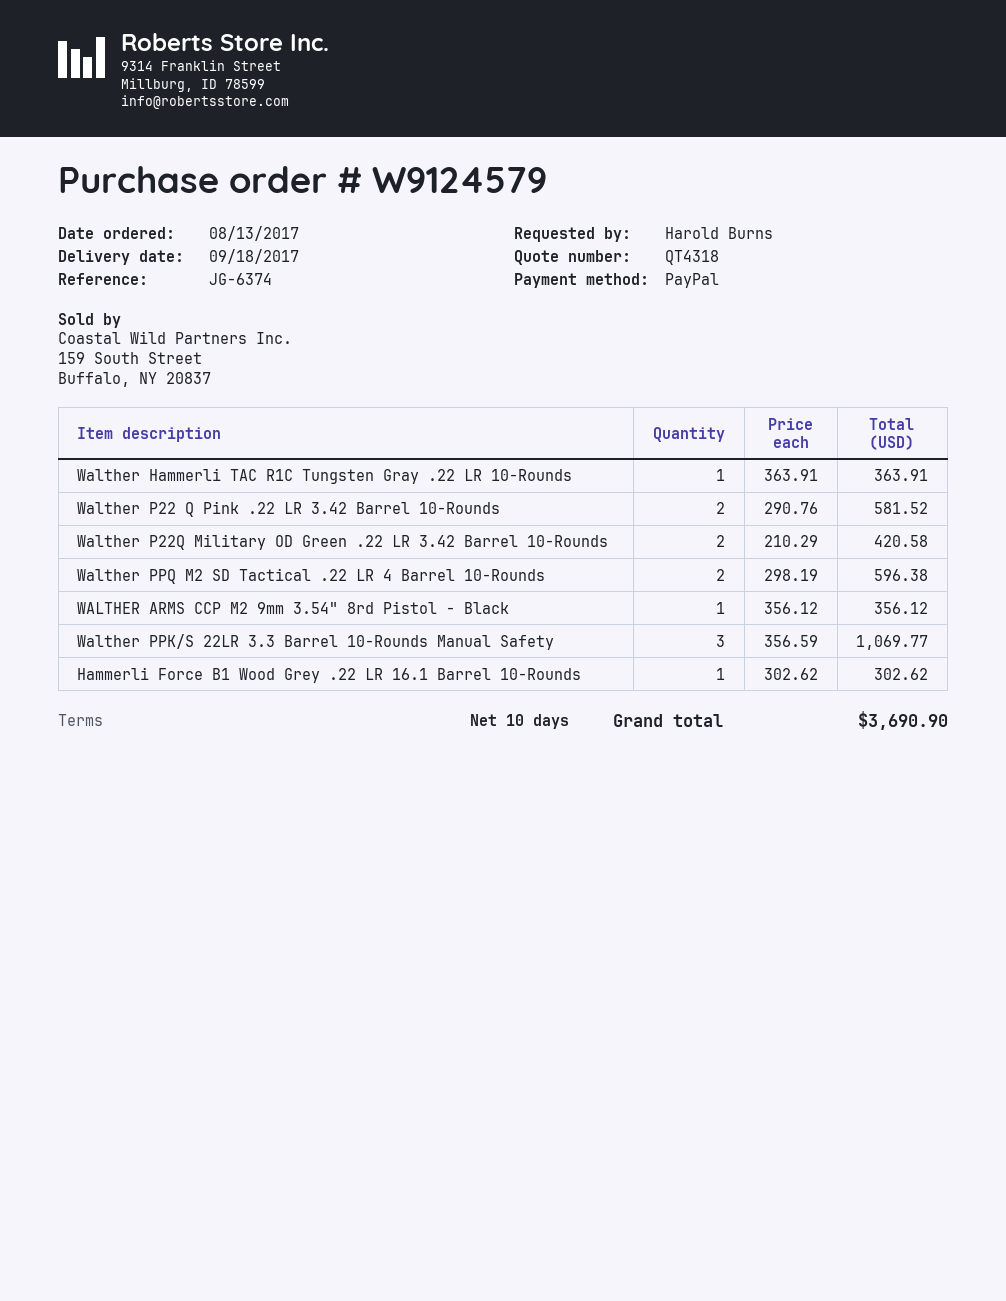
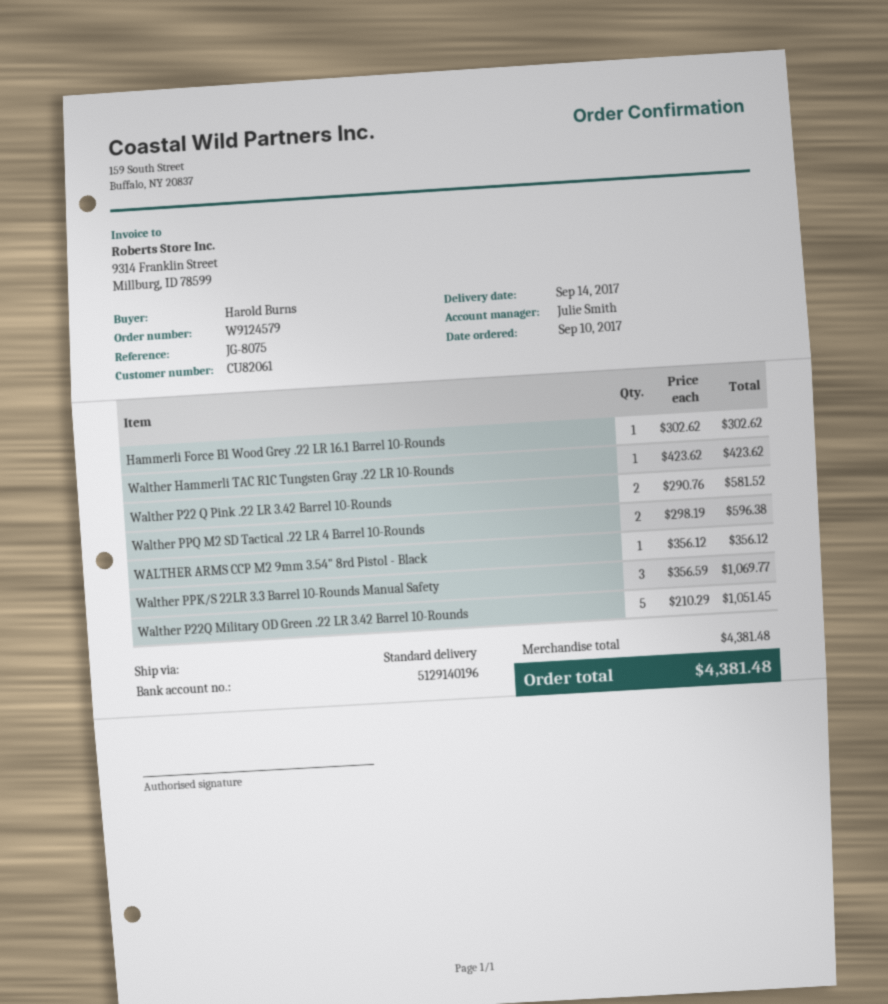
order date: 2017-08-13 -> 2017-09-10
delivery date: 2017-09-18 -> 2017-09-14
reference: JG-6374 -> JG-8075
Walther Hammerli TAC R1C Tungsten Gray .22 LR 10-Rounds: 1 x 363.91 = 363.91 -> 1 x 423.62 = 423.62
Walther P22Q Military OD Green .22 LR 3.42 Barrel 10-Rounds: 2 x 210.29 = 420.58 -> 5 x 210.29 = 1051.45
total: 3690.90 -> 4381.48

